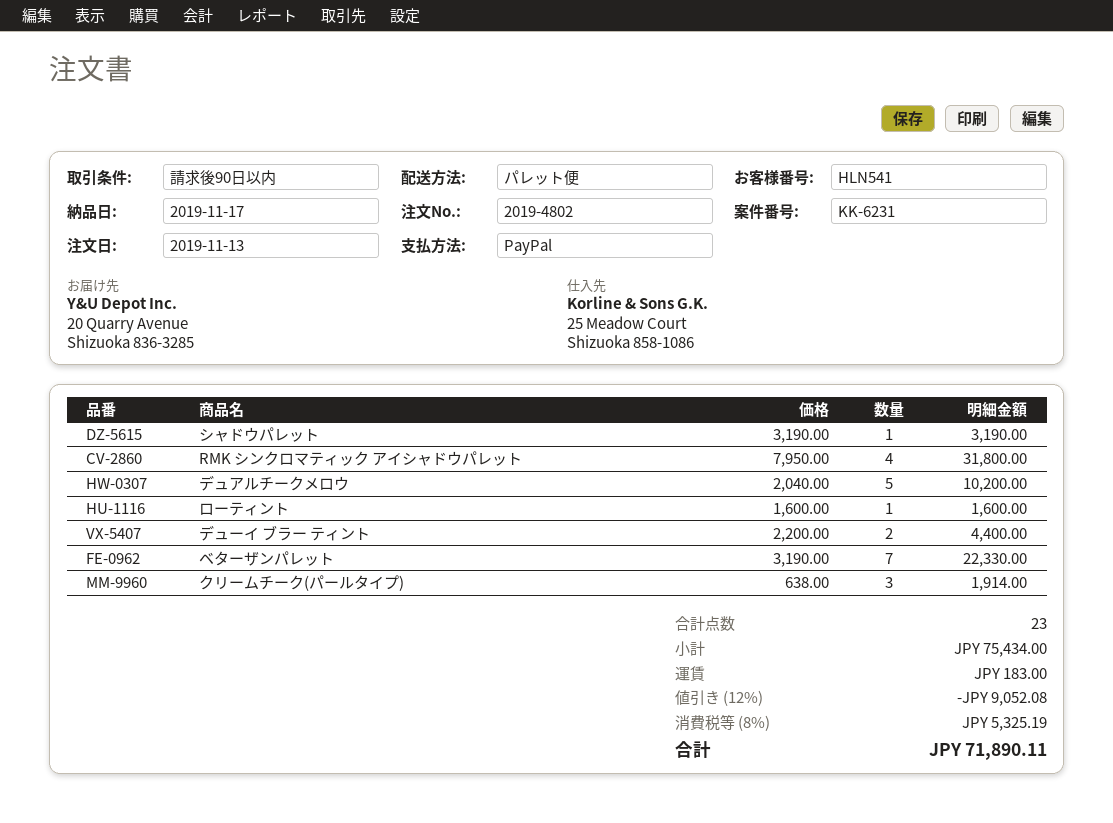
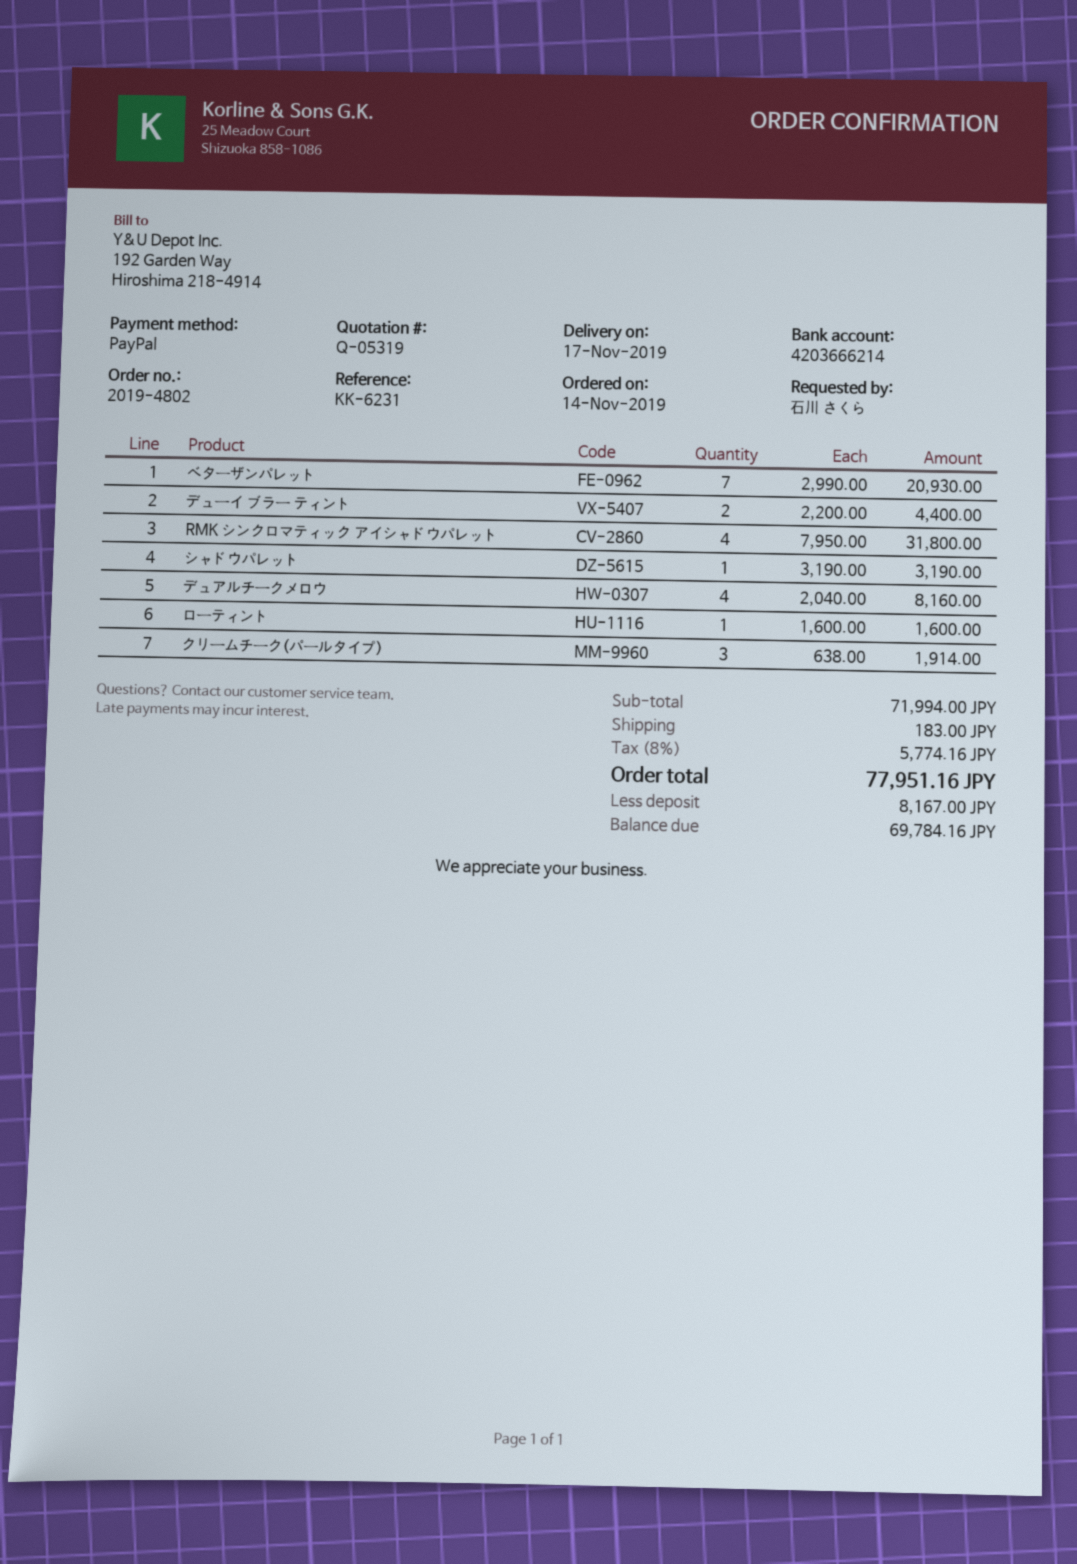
order date: 2019-11-13 -> 2019-11-14
デュアルチークメロウ: 5 x 2040.00 = 10200.00 -> 4 x 2040.00 = 8160.00
ベターザンパレット: 7 x 3190.00 = 22330.00 -> 7 x 2990.00 = 20930.00
subtotal: 75434.00 -> 71994.00
discount: 12% = 9052.08 -> none
tax: 8% = 5325.19 -> 8% = 5774.16
total: 71890.11 -> 77951.16

